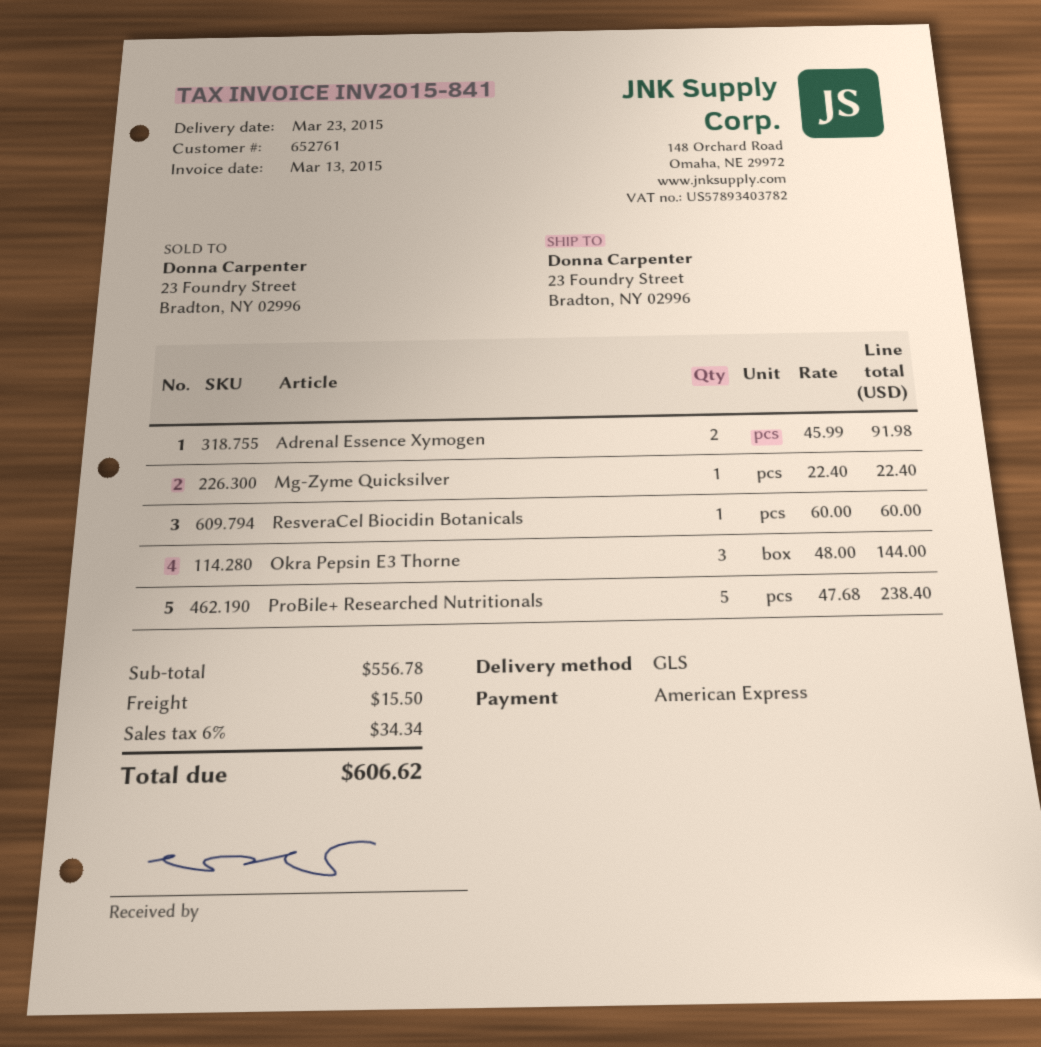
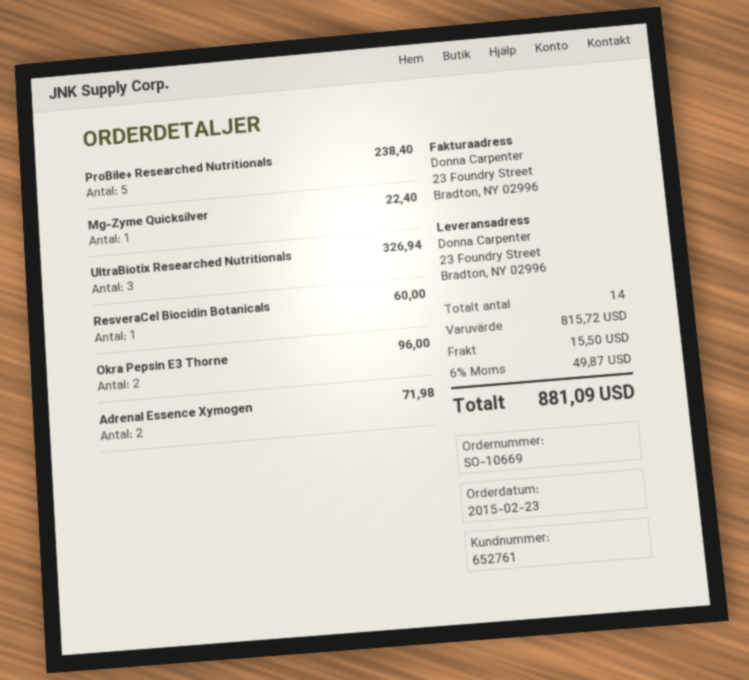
Adrenal Essence Xymogen: 2 for 91.98 -> 2 for 71.98
Okra Pepsin E3 Thorne: 3 for 144.00 -> 2 for 96.00
UltraBiotix Researched Nutritionals: none -> 3 for 326.94
subtotal: 556.78 -> 815.72
tax: 6% = 34.34 -> 6% = 49.87
total: 606.62 -> 881.09

